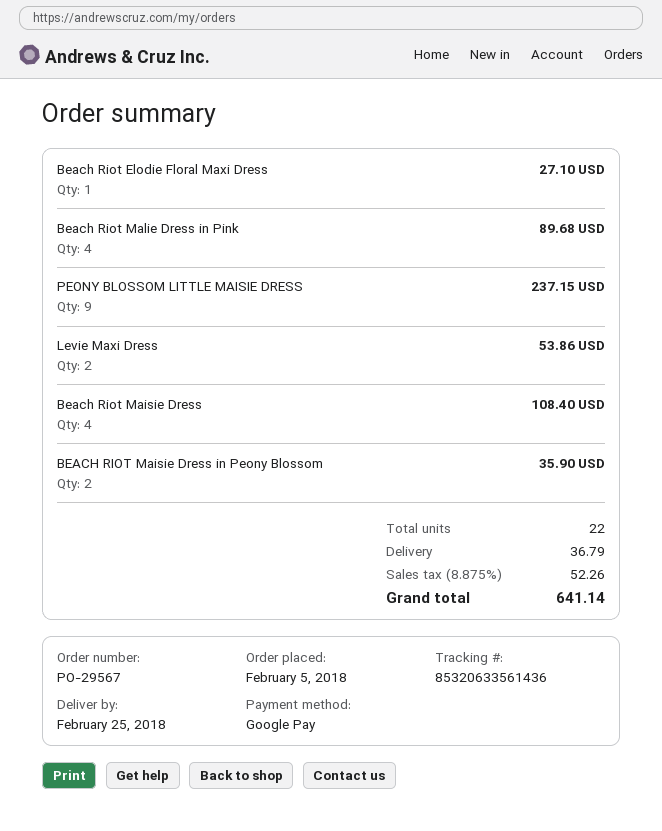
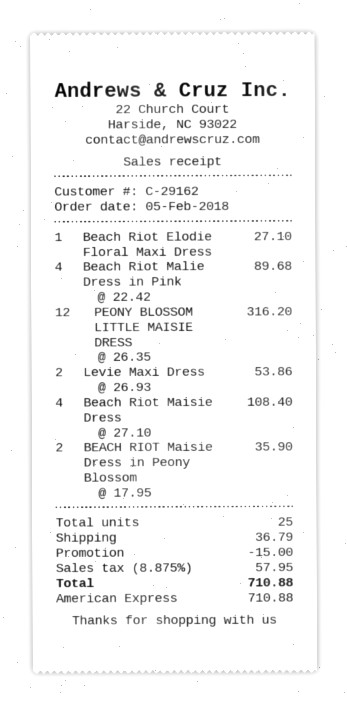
payment method: Google Pay -> American Express
PEONY BLOSSOM LITTLE MAISIE DRESS: 9 for 237.15 -> 12 for 316.20
total quantity: 22 -> 25
discount: none -> 15.00
tax: 8.875% = 52.26 -> 8.875% = 57.95
total: 641.14 -> 710.88

